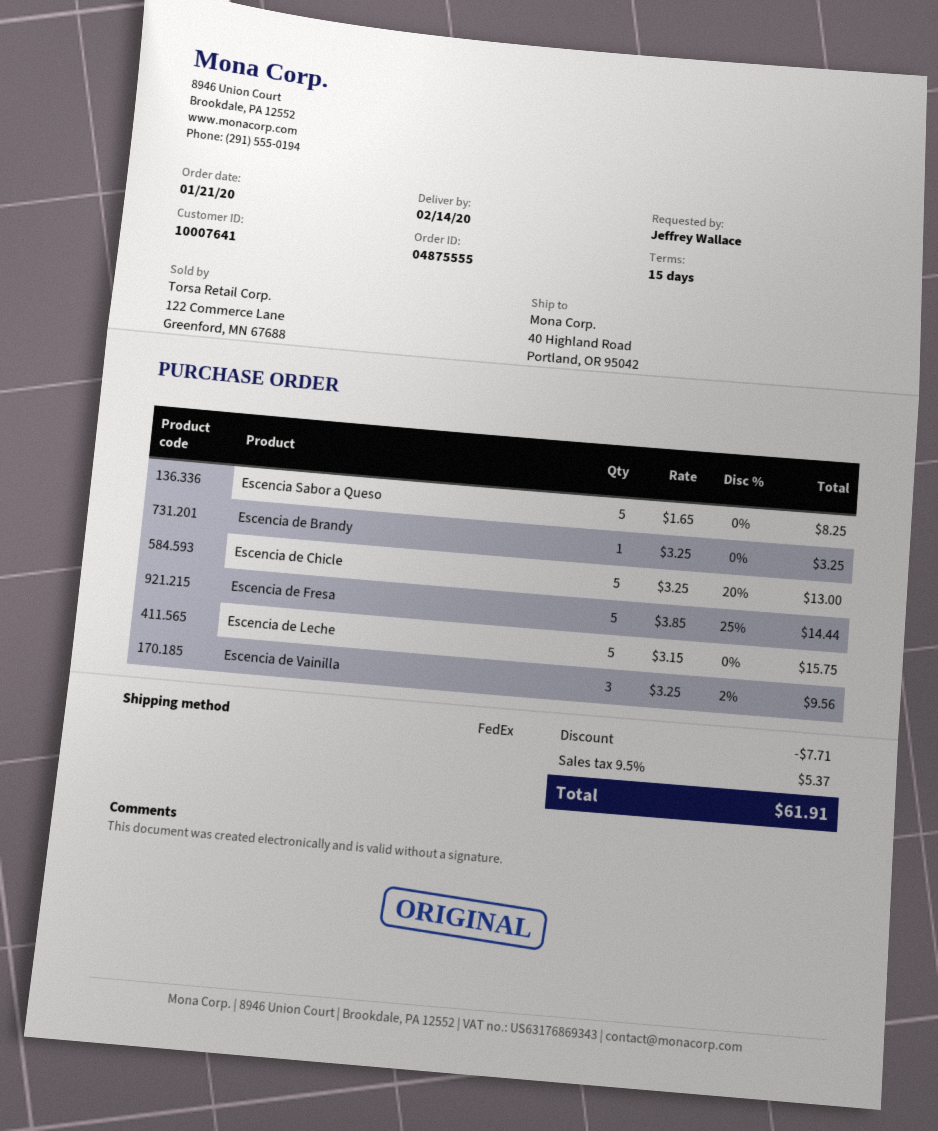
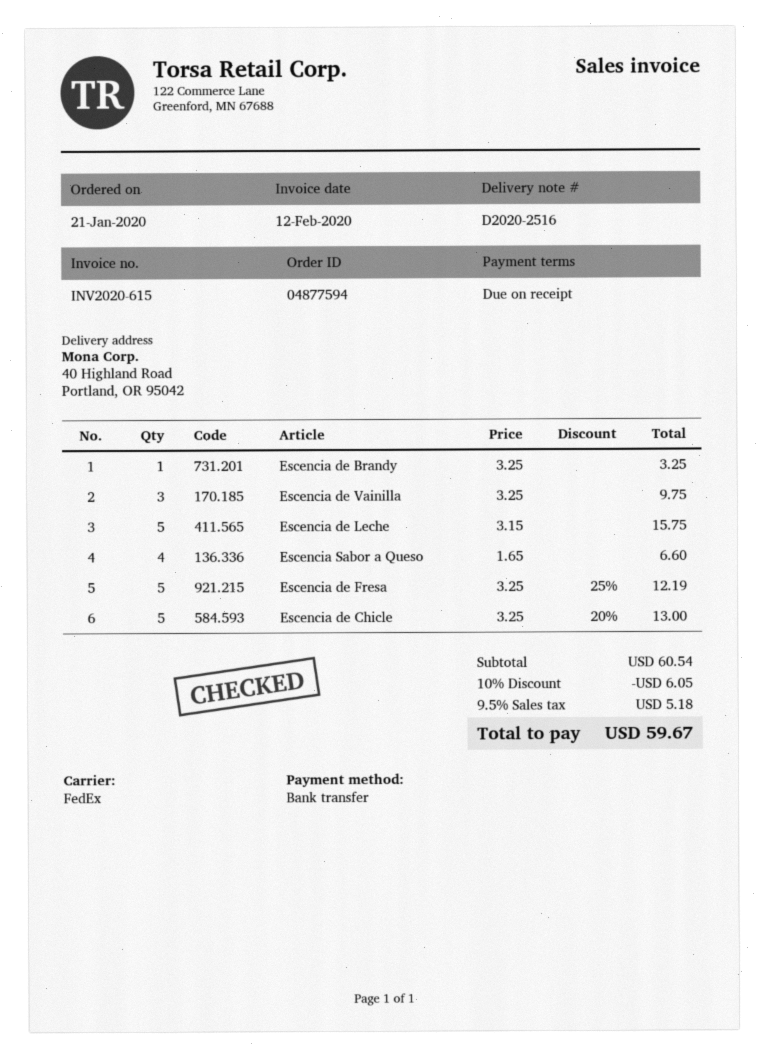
order number: 04875555 -> 04877594
payment terms: 15 days -> on receipt
Escencia Sabor a Queso: 5 x 1.65 = 8.25 -> 4 x 1.65 = 6.60
Escencia de Fresa: 5 x 3.85 - 25% = 14.44 -> 5 x 3.25 - 25% = 12.19
Escencia de Vainilla: 3 x 3.25 - 2% = 9.56 -> 3 x 3.25 = 9.75
discount: 7.71 -> 6.05
tax: 9.5% = 5.37 -> 9.5% = 5.18
total: 61.91 -> 59.67

